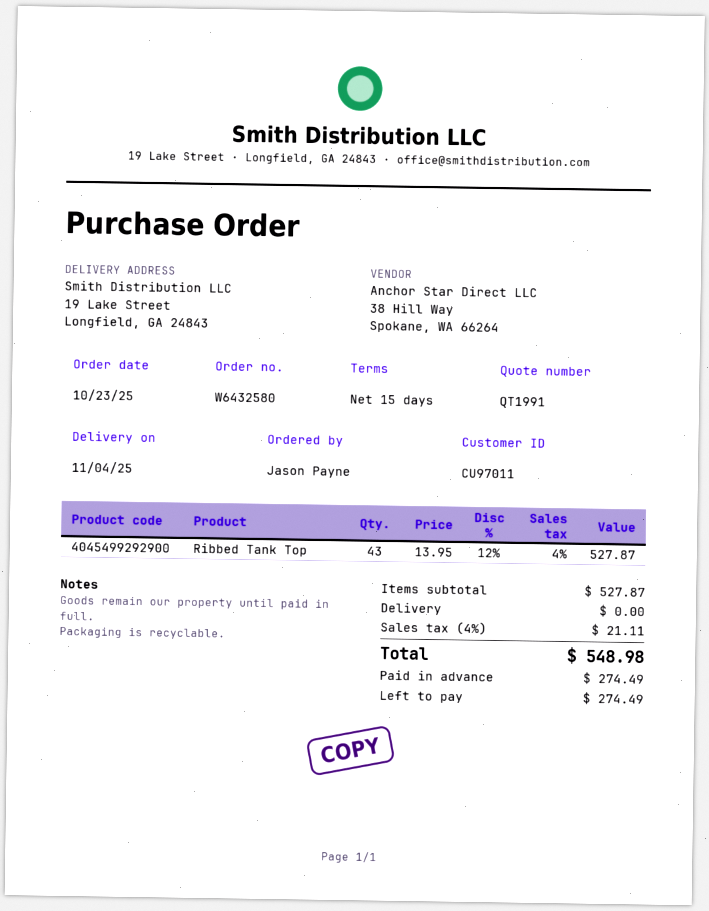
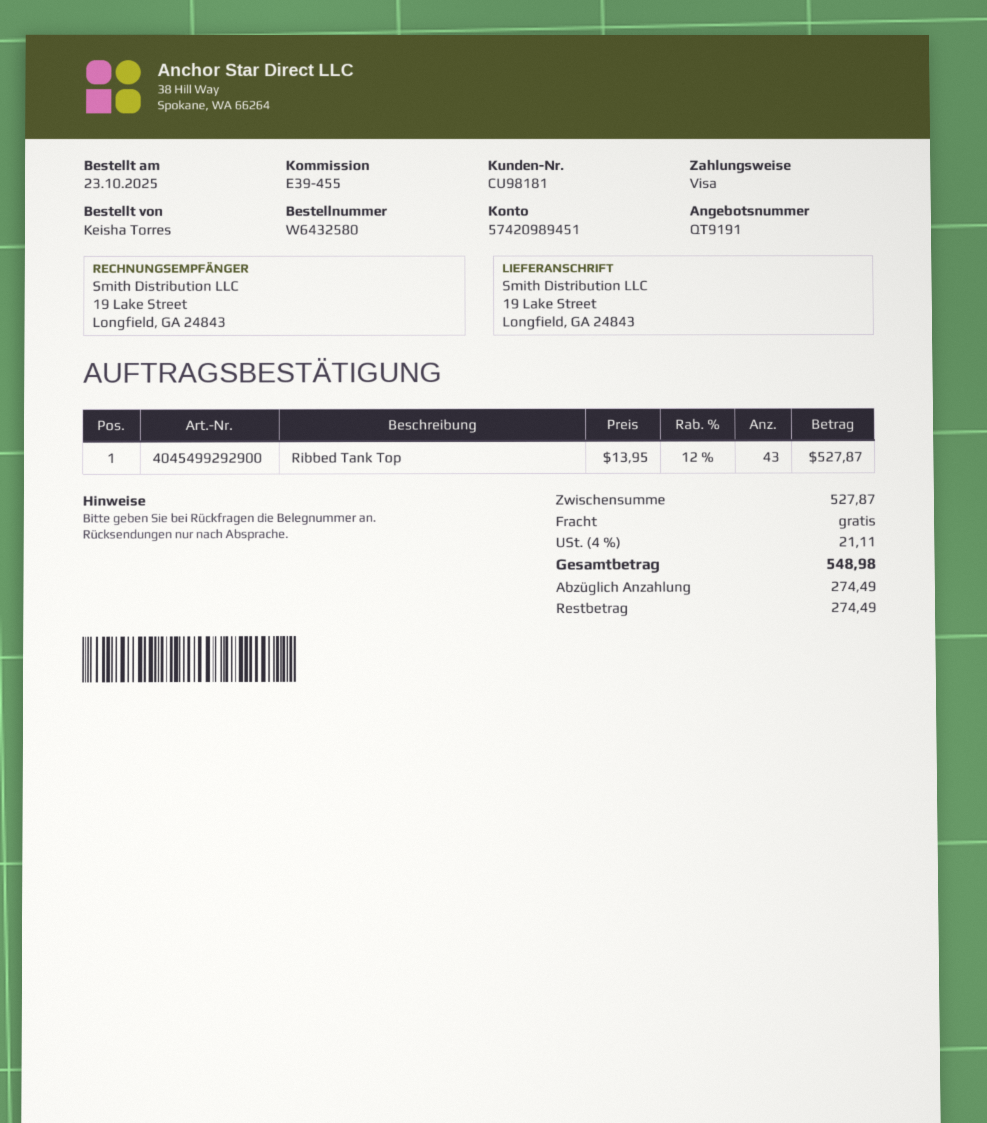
quote number: QT1991 -> QT9191
customer number: CU97011 -> CU98181
ordered by: Jason Payne -> Keisha Torres

